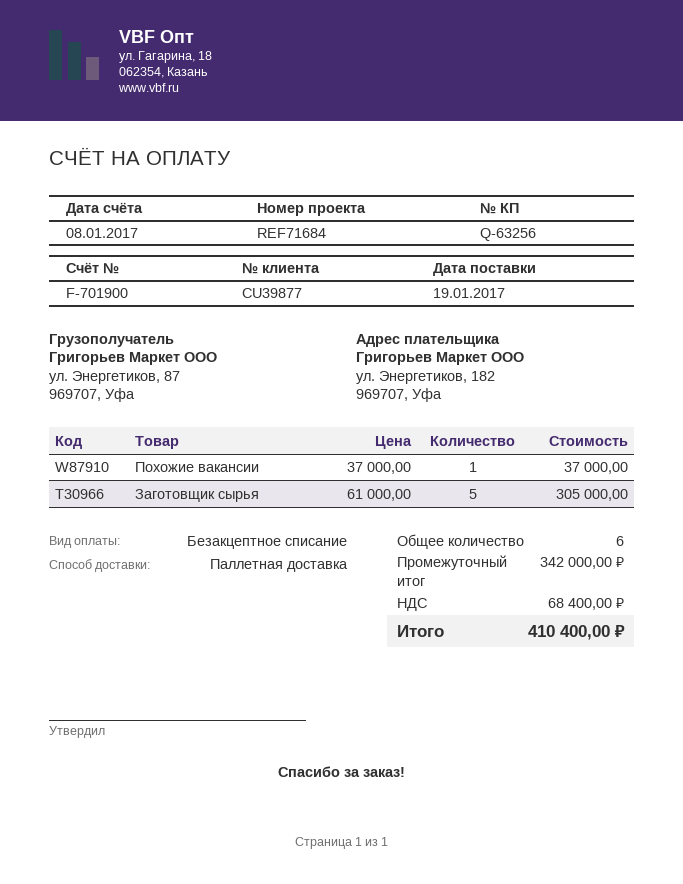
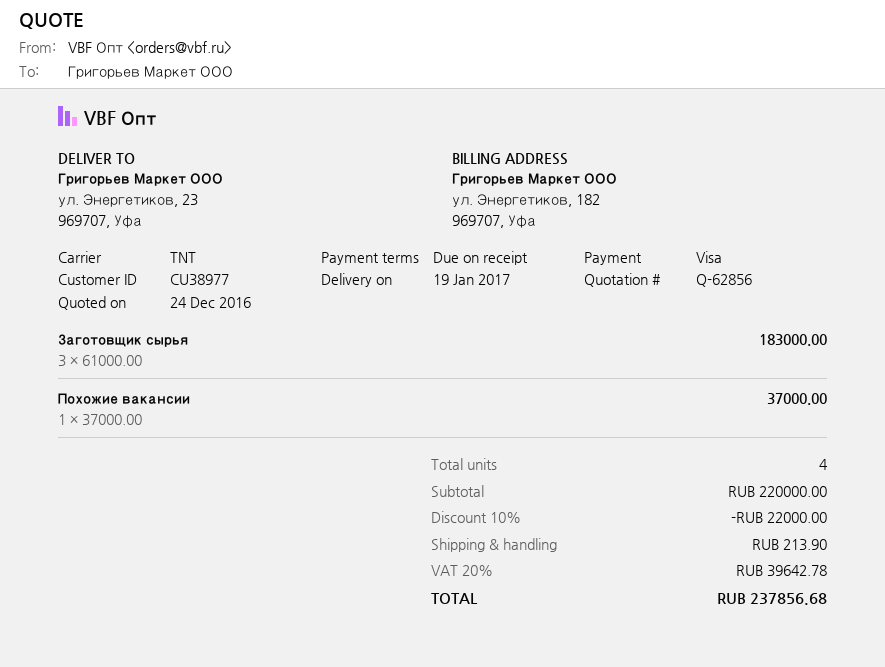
quote number: Q-63256 -> Q-62856
customer number: CU39877 -> CU38977
payment method: direct debit -> Visa
shipping method: pallet freight -> TNT
ship to: ул. Энергетиков, 87, 969707, Уфа -> ул. Энергетиков, 23, 969707, Уфа
Заготовщик сырья: 5 x 61000.00 = 305000.00 -> 3 x 61000.00 = 183000.00
total quantity: 6 -> 4
subtotal: 342000.00 -> 220000.00
discount: none -> 10% = 22000.00
shipping: none -> 213.90
tax: 68400.00 -> 39642.78
total: 410400.00 -> 237856.68

